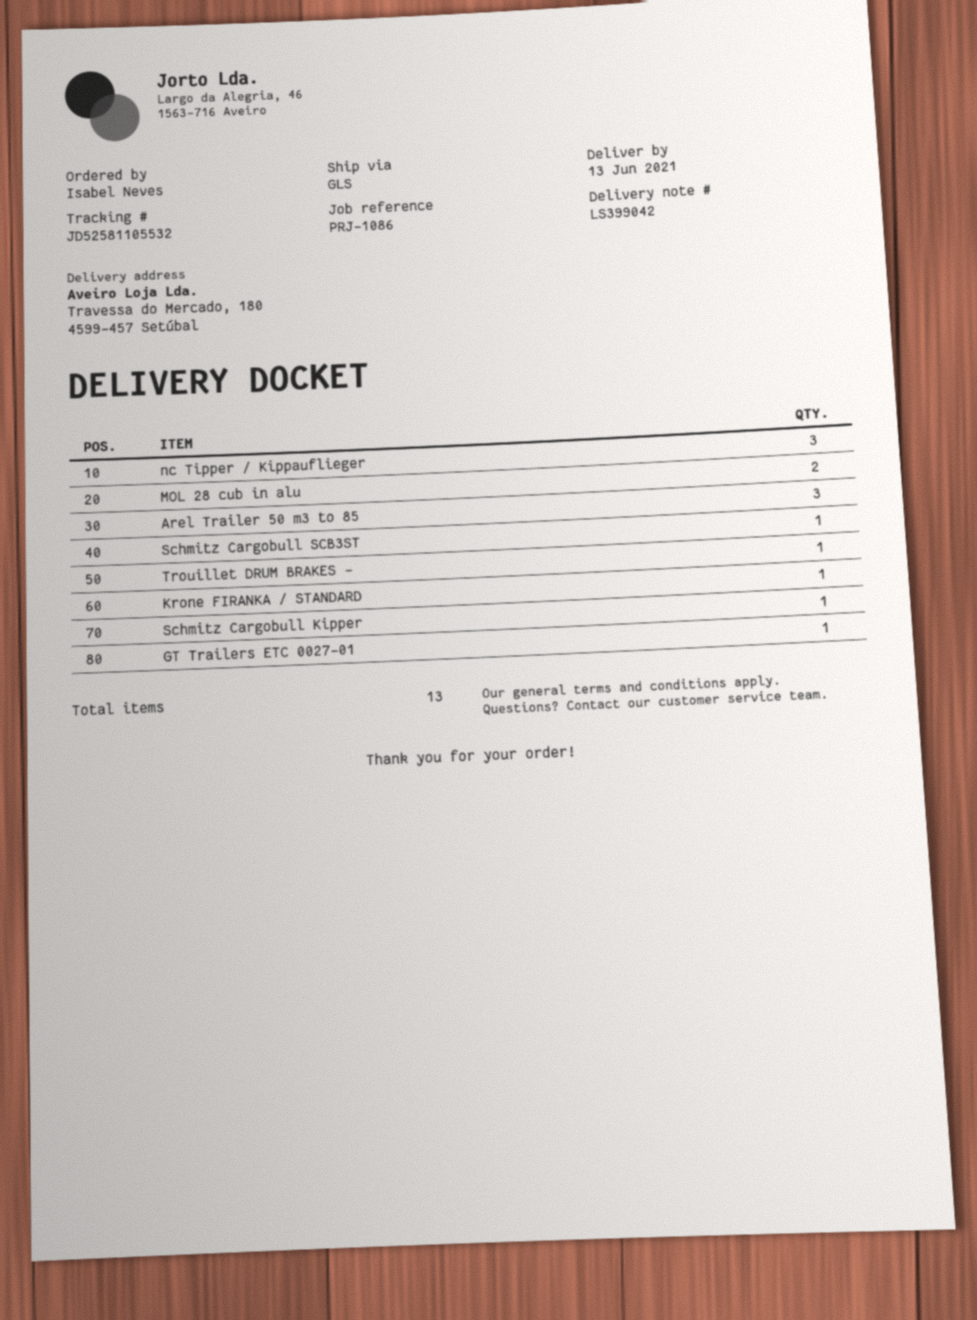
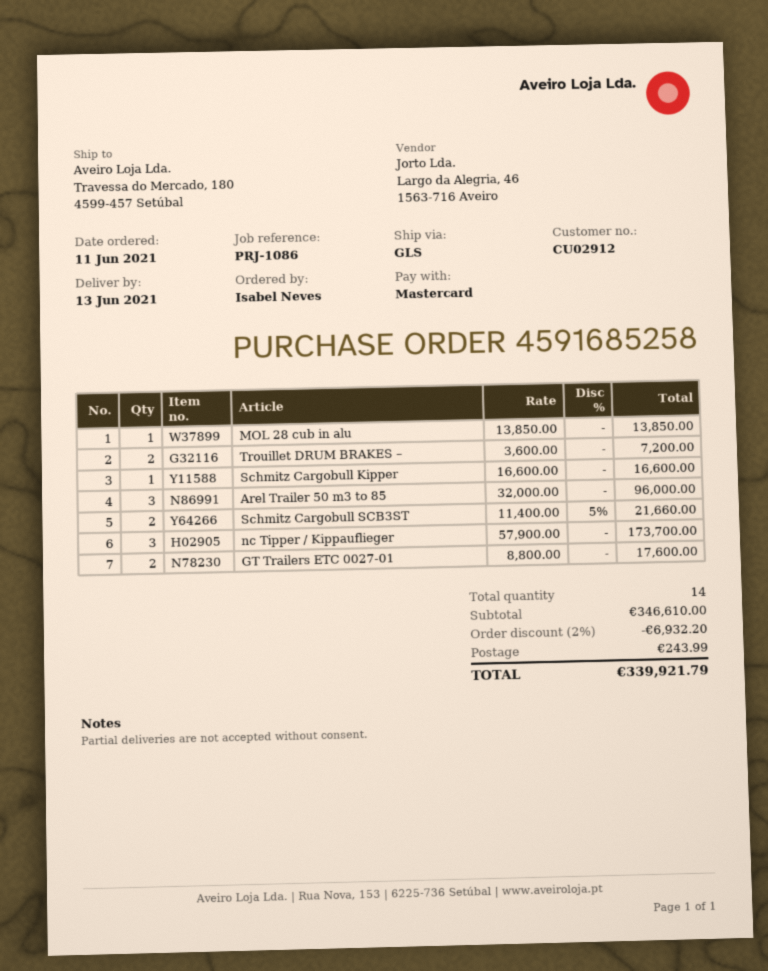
MOL 28 cub in alu: 2 -> 1
Schmitz Cargobull SCB3ST: 1 -> 2
Trouillet DRUM BRAKES –: 1 -> 2
Krone FIRANKA / STANDARD: 1 -> none
GT Trailers ETC 0027-01: 1 -> 2
total quantity: 13 -> 14

